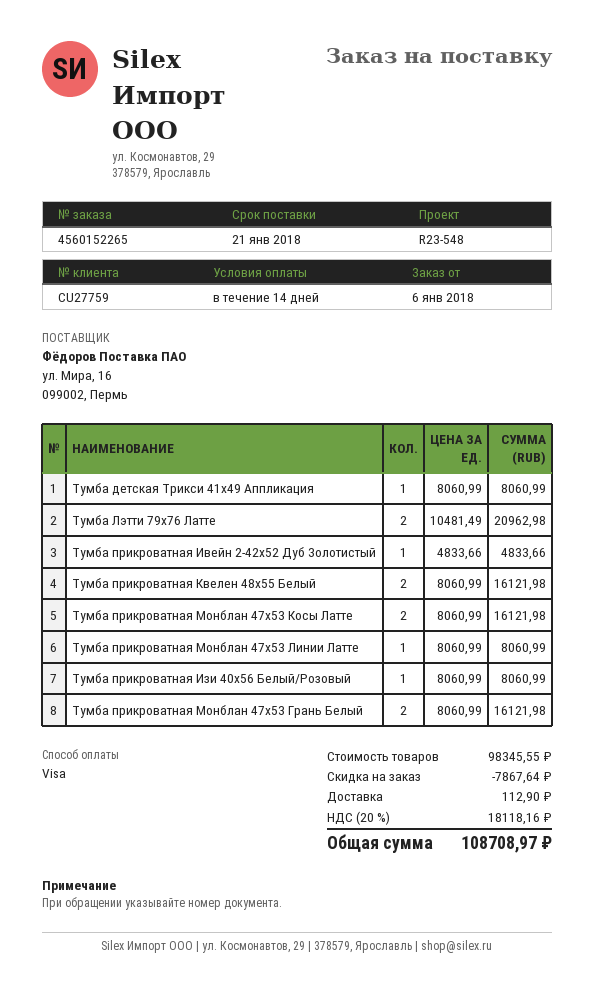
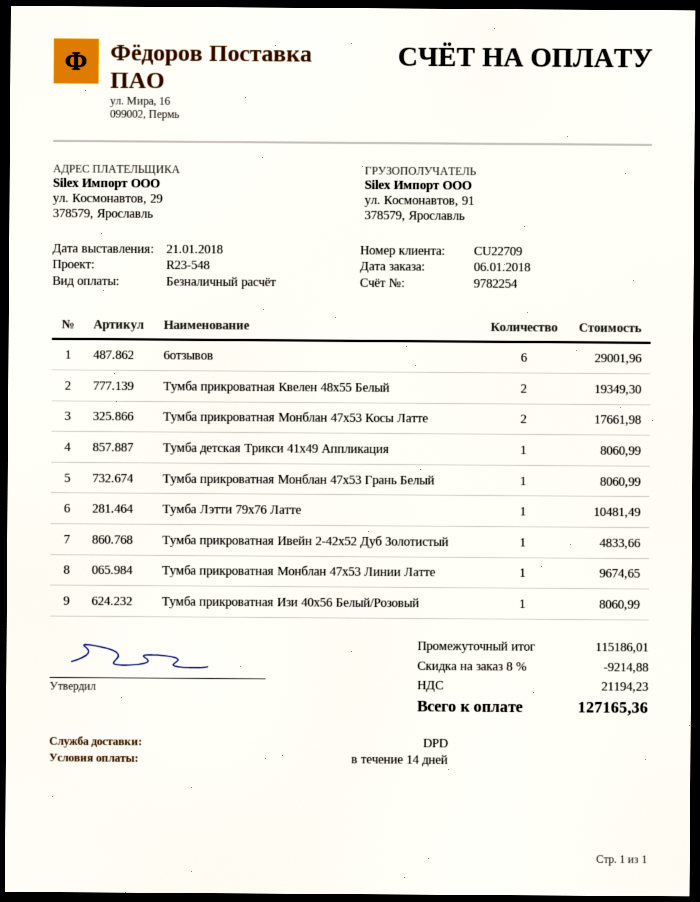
customer number: CU27759 -> CU22709
payment method: Visa -> bank transfer
Тумба Лэтти 79x76 Латте: 2 for 20962.98 -> 1 for 10481.49
Тумба прикроватная Квелен 48x55 Белый: 2 for 16121.98 -> 2 for 19349.30
Тумба прикроватная Монблан 47x53 Косы Латте: 2 for 16121.98 -> 2 for 17661.98
Тумба прикроватная Монблан 47x53 Линии Латте: 1 for 8060.99 -> 1 for 9674.65
Тумба прикроватная Монблан 47x53 Грань Белый: 2 for 16121.98 -> 1 for 8060.99
6отзывов: none -> 6 for 29001.96
subtotal: 98345.55 -> 115186.01
discount: 7867.64 -> 9214.88
shipping: 112.90 -> none
tax: 18118.16 -> 21194.23
total: 108708.97 -> 127165.36

